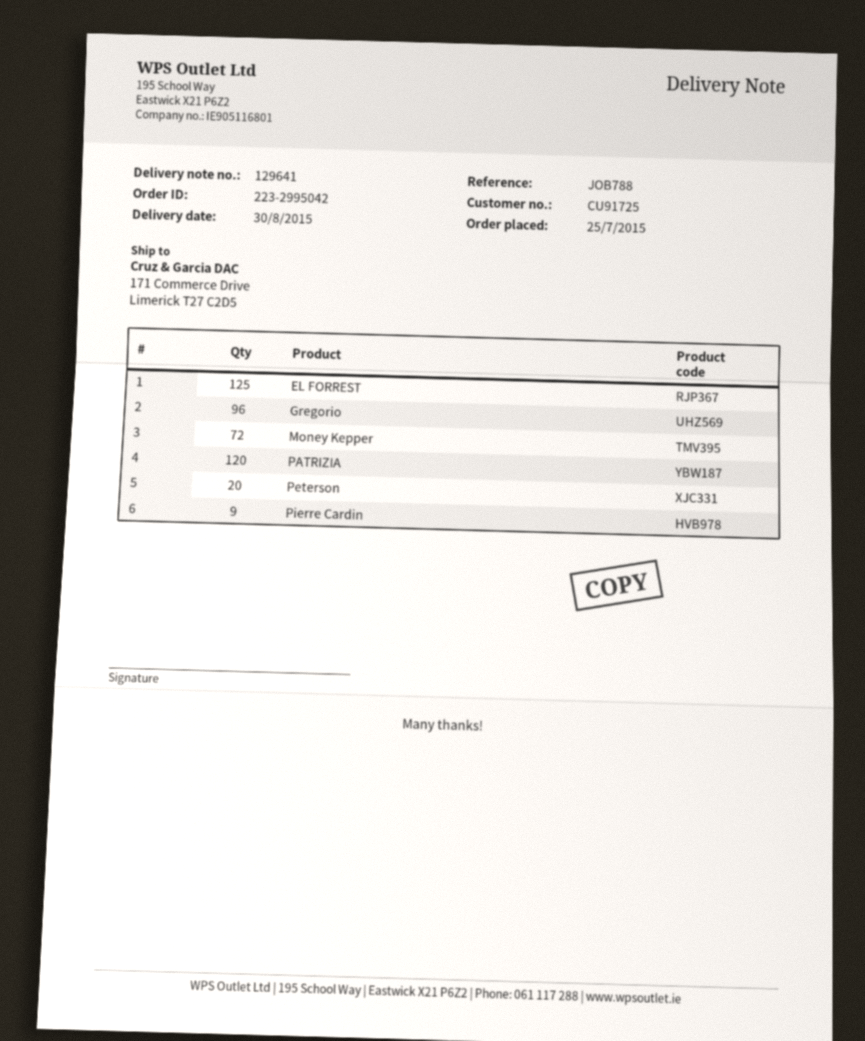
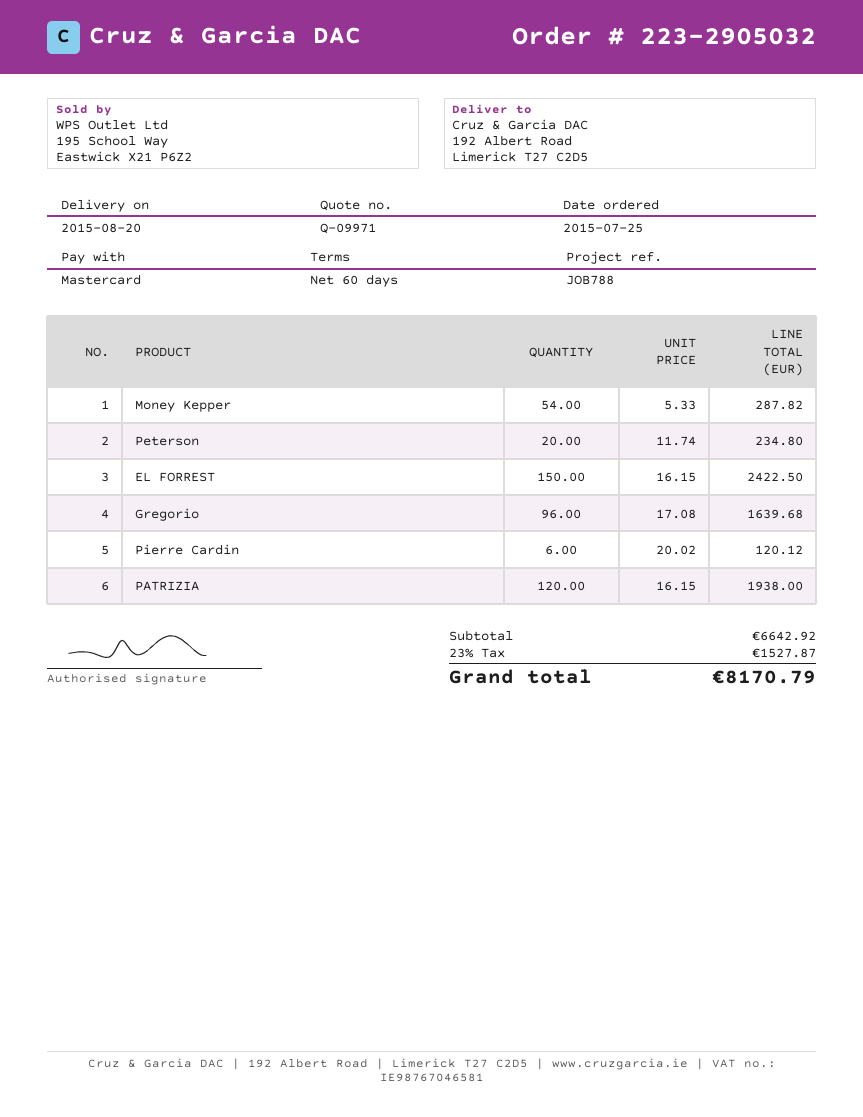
order number: 223-2995042 -> 223-2905032
delivery date: 2015-08-30 -> 2015-08-20
ship to: 171 Commerce Drive, Limerick T27 C2D5 -> 192 Albert Road, Limerick T27 C2D5
EL FORREST: 125 -> 150
Money Kepper: 72 -> 54
Pierre Cardin: 9 -> 6

